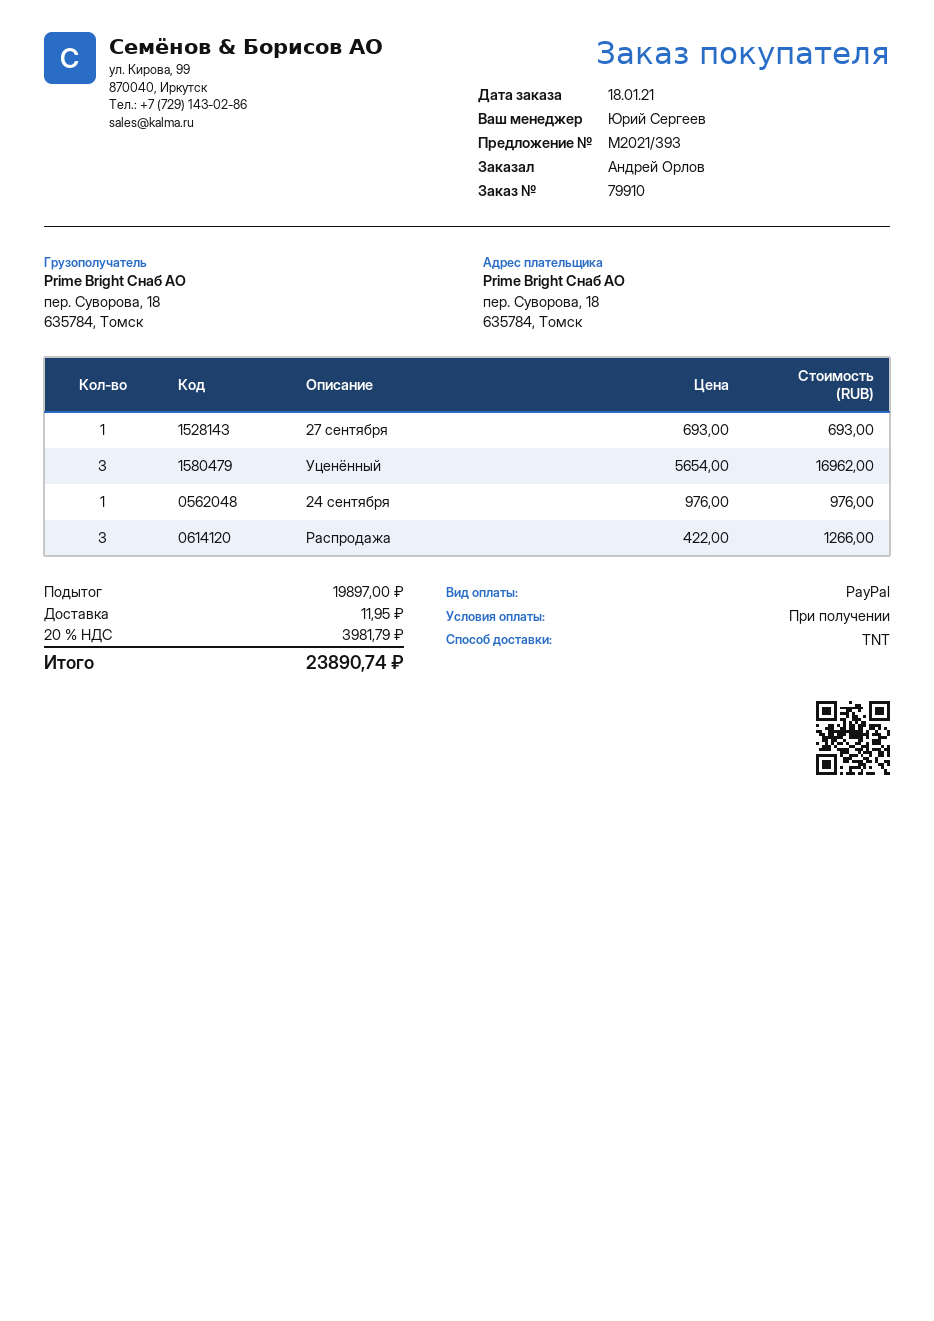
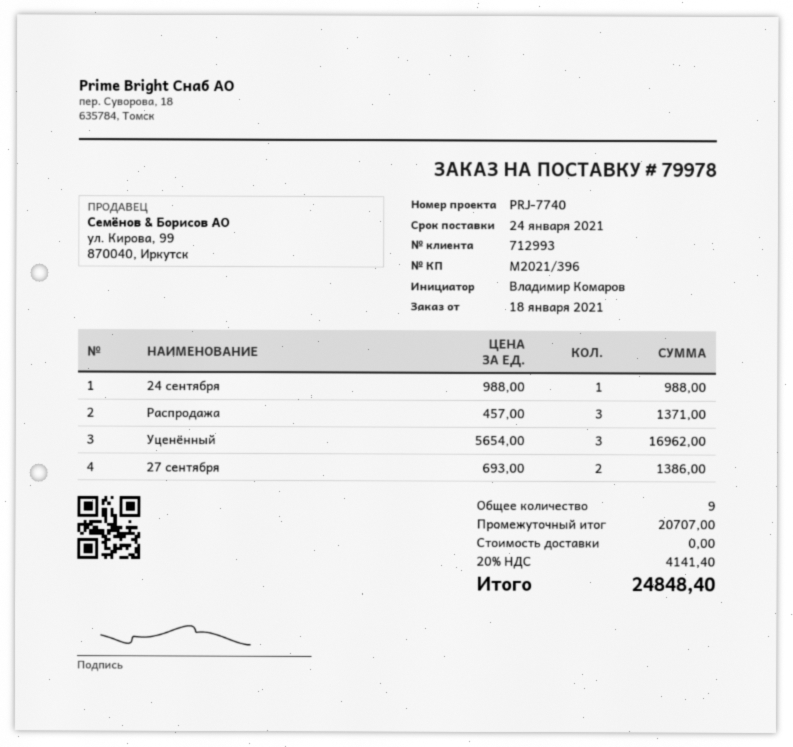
quote number: M2021/393 -> M2021/396
order number: 79910 -> 79978
ordered by: Андрей Орлов -> Владимир Комаров
27 сентября: 1 x 693.00 = 693.00 -> 2 x 693.00 = 1386.00
24 сентября: 1 x 976.00 = 976.00 -> 1 x 988.00 = 988.00
Распродажа: 3 x 422.00 = 1266.00 -> 3 x 457.00 = 1371.00
subtotal: 19897.00 -> 20707.00
shipping: 11.95 -> 0.00
tax: 20% = 3981.79 -> 20% = 4141.40
total: 23890.74 -> 24848.40

